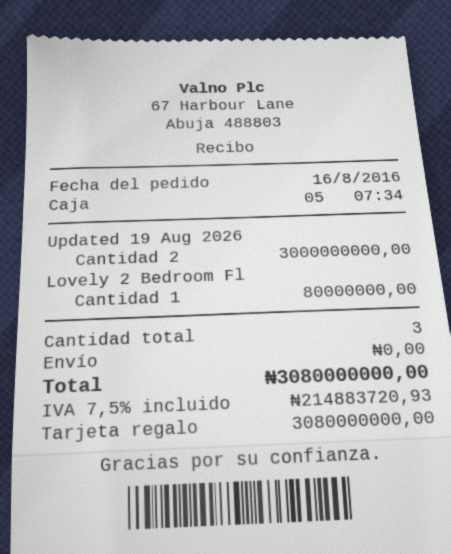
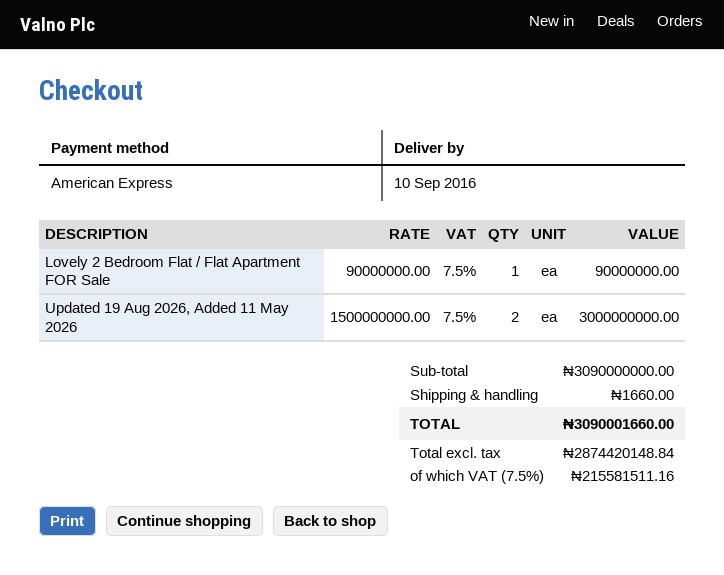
payment method: gift card -> American Express
Lovely 2 Bedroom Fl: 1 for 80000000.00 -> 1 for 90000000.00
shipping: 0.00 -> 1660.00
tax: 7.5% = 214883720.93 -> 7.5% = 215581511.16
total: 3080000000.00 -> 3090001660.00

